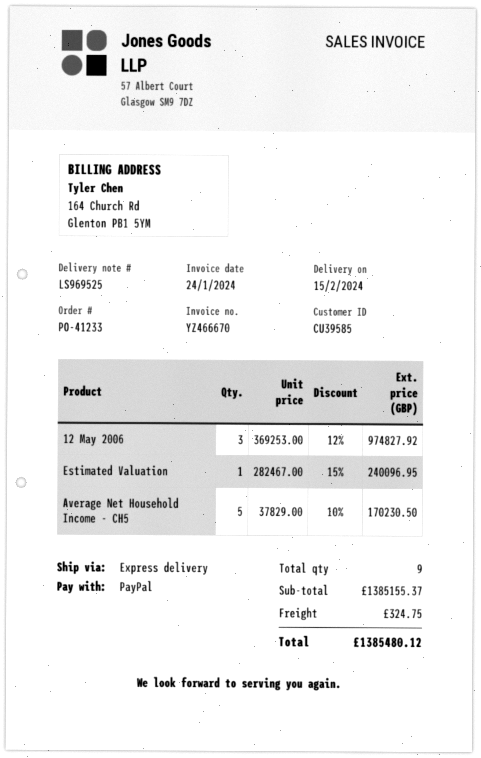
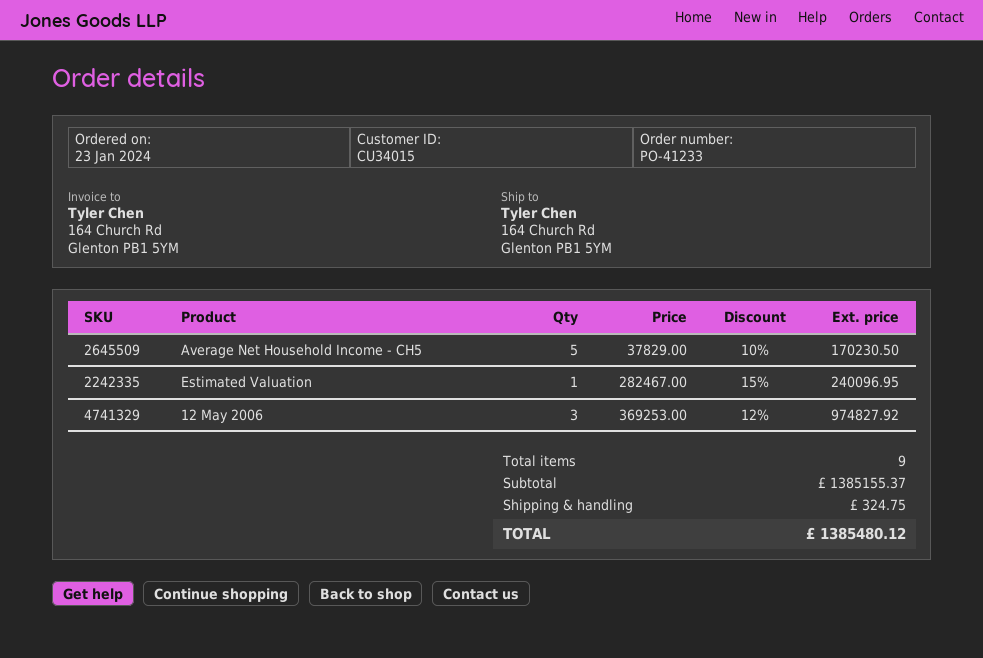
customer number: CU39585 -> CU34015

